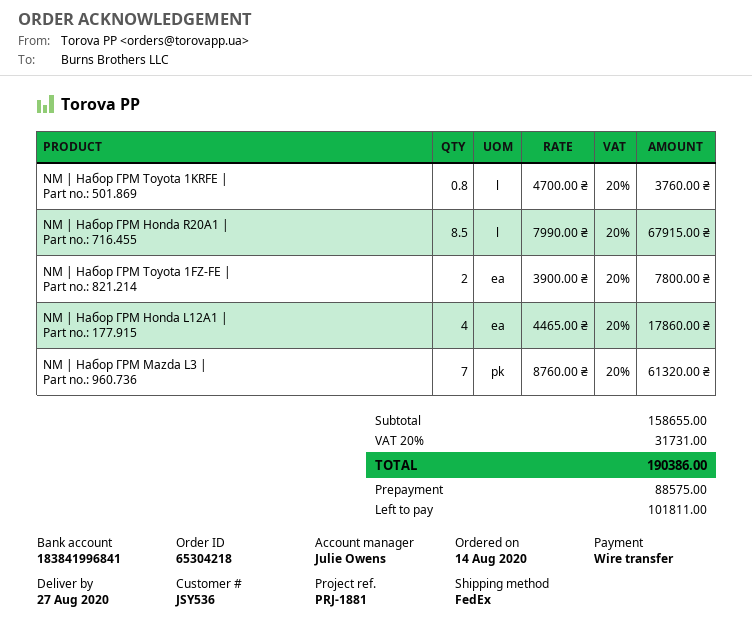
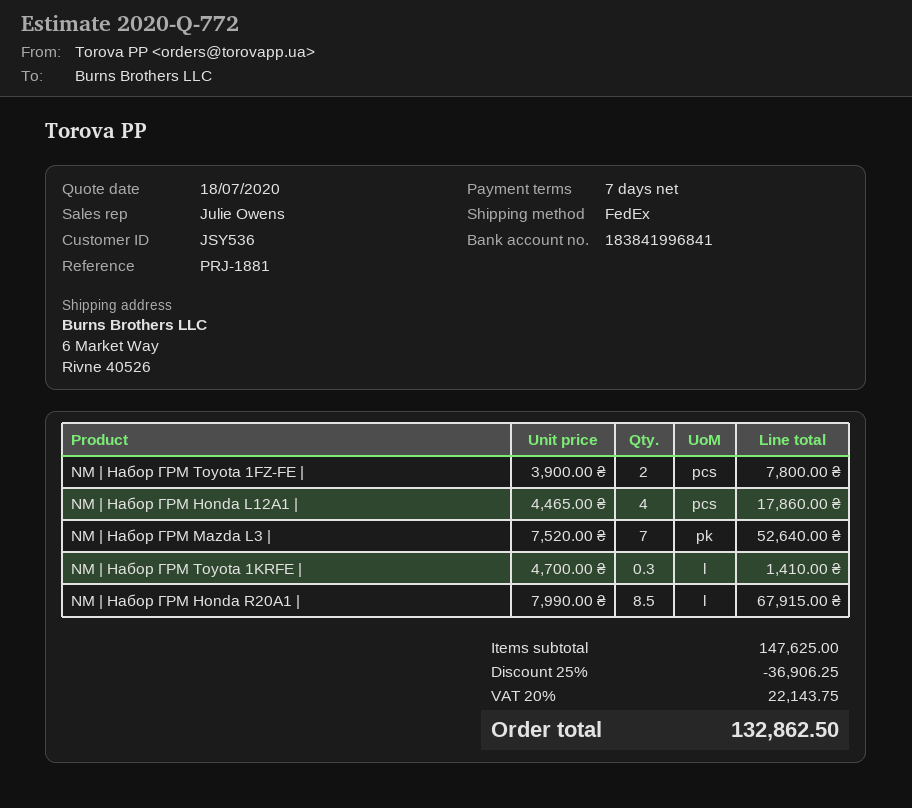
NM | Набор ГРМ Toyota 1KRFE |: 0.8 x 4700.00 = 3760.00 -> 0.3 x 4700.00 = 1410.00
NM | Набор ГРМ Mazda L3 |: 7 x 8760.00 = 61320.00 -> 7 x 7520.00 = 52640.00
subtotal: 158655.00 -> 147625.00
discount: none -> 25% = 36906.25
tax: 20% = 31731.00 -> 20% = 22143.75
total: 190386.00 -> 132862.50

